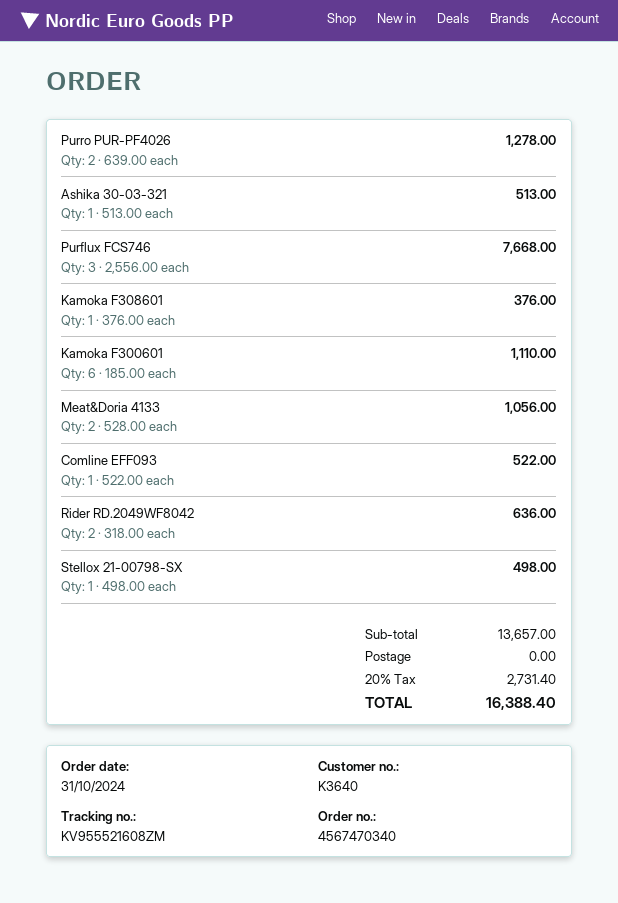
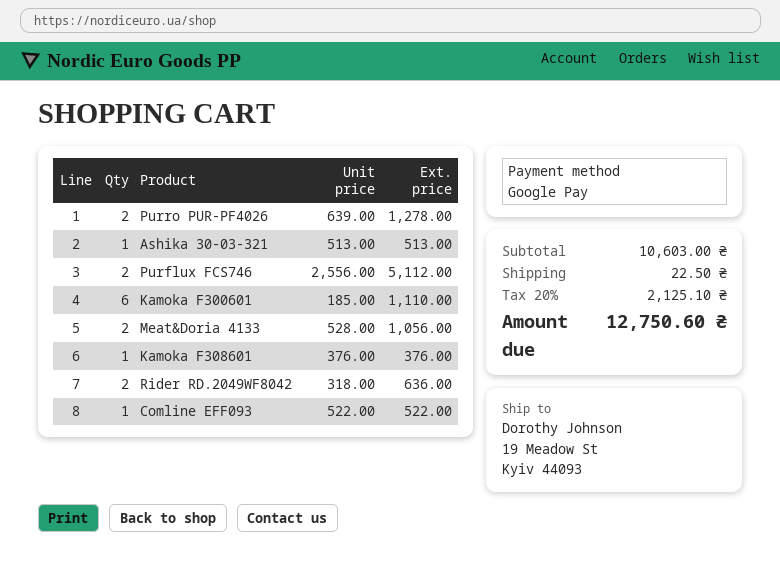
Purflux FCS746: 3 x 2556.00 = 7668.00 -> 2 x 2556.00 = 5112.00
Stellox 21-00798-SX: 1 x 498.00 = 498.00 -> none
subtotal: 13657.00 -> 10603.00
shipping: 0.00 -> 22.50
tax: 20% = 2731.40 -> 20% = 2125.10
total: 16388.40 -> 12750.60

